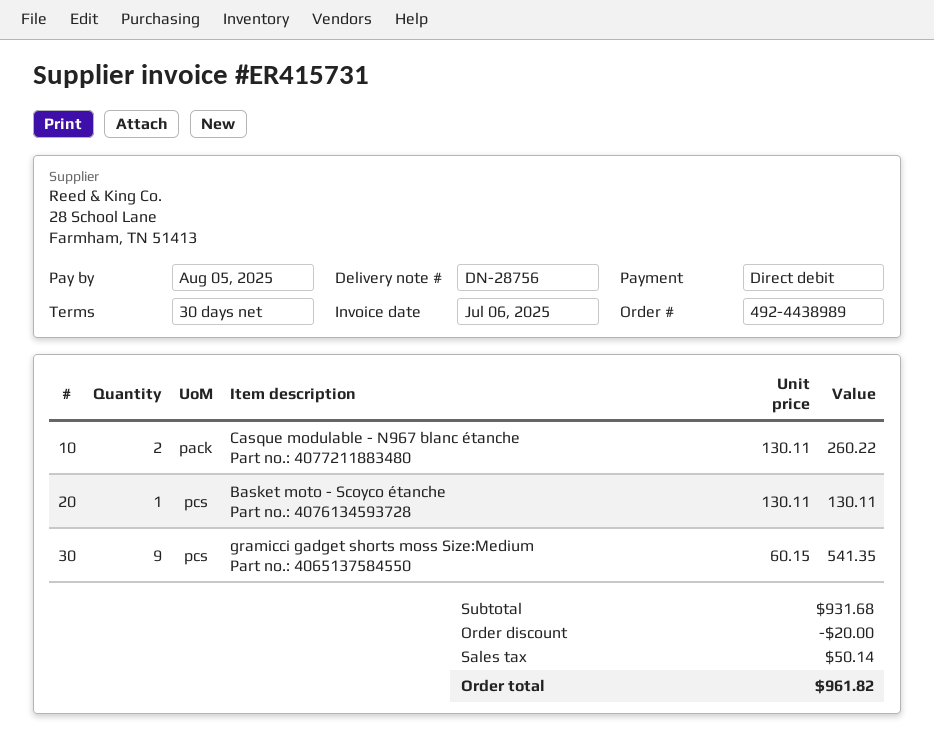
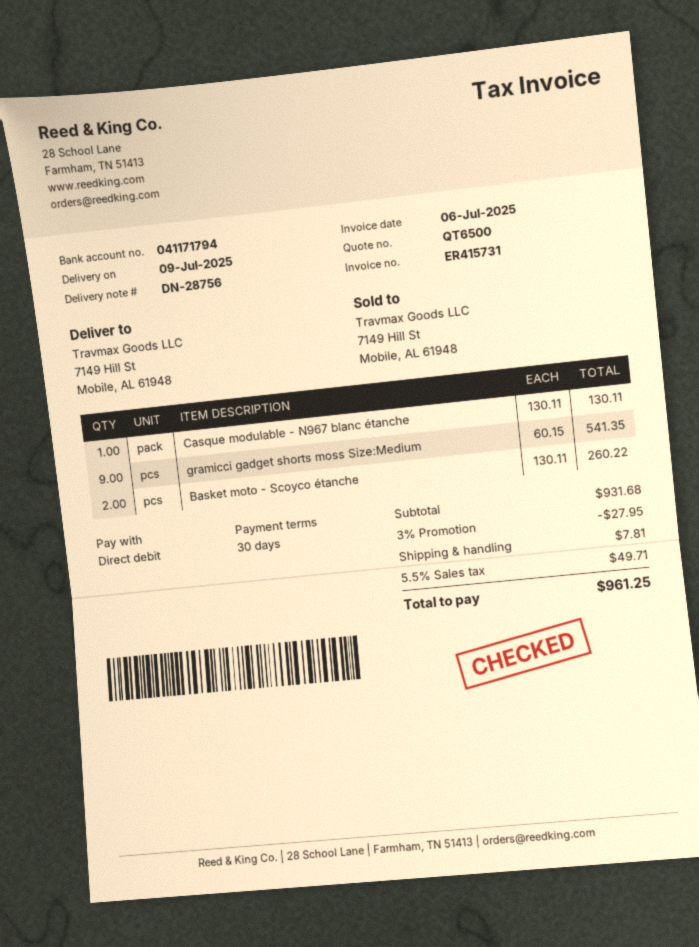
Casque modulable - N967 blanc étanche: 2 x 130.11 = 260.22 -> 1 x 130.11 = 130.11
Basket moto - Scoyco étanche: 1 x 130.11 = 130.11 -> 2 x 130.11 = 260.22
discount: 20.00 -> 27.95
shipping: none -> 7.81
tax: 50.14 -> 49.71
total: 961.82 -> 961.25

